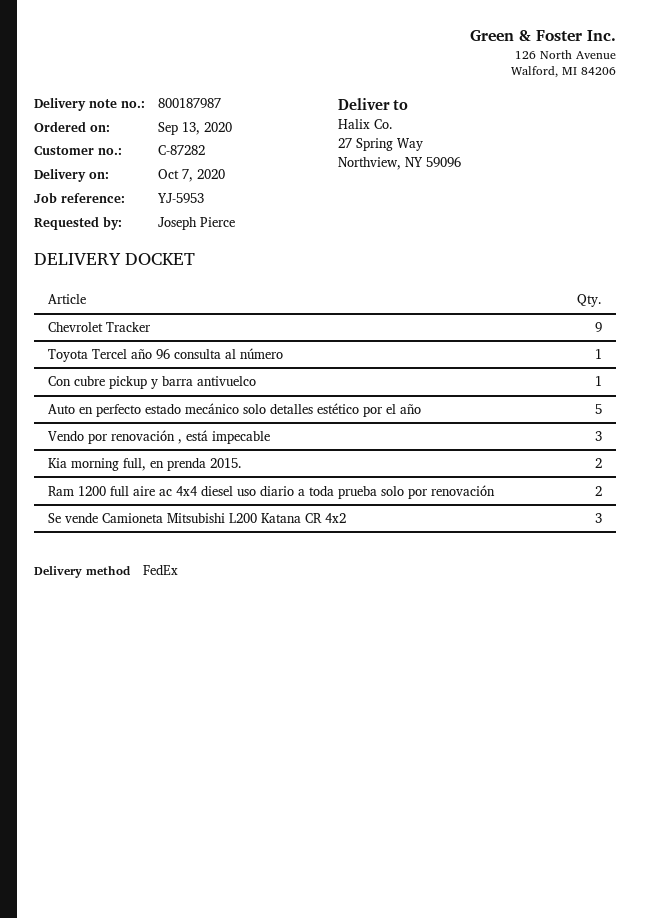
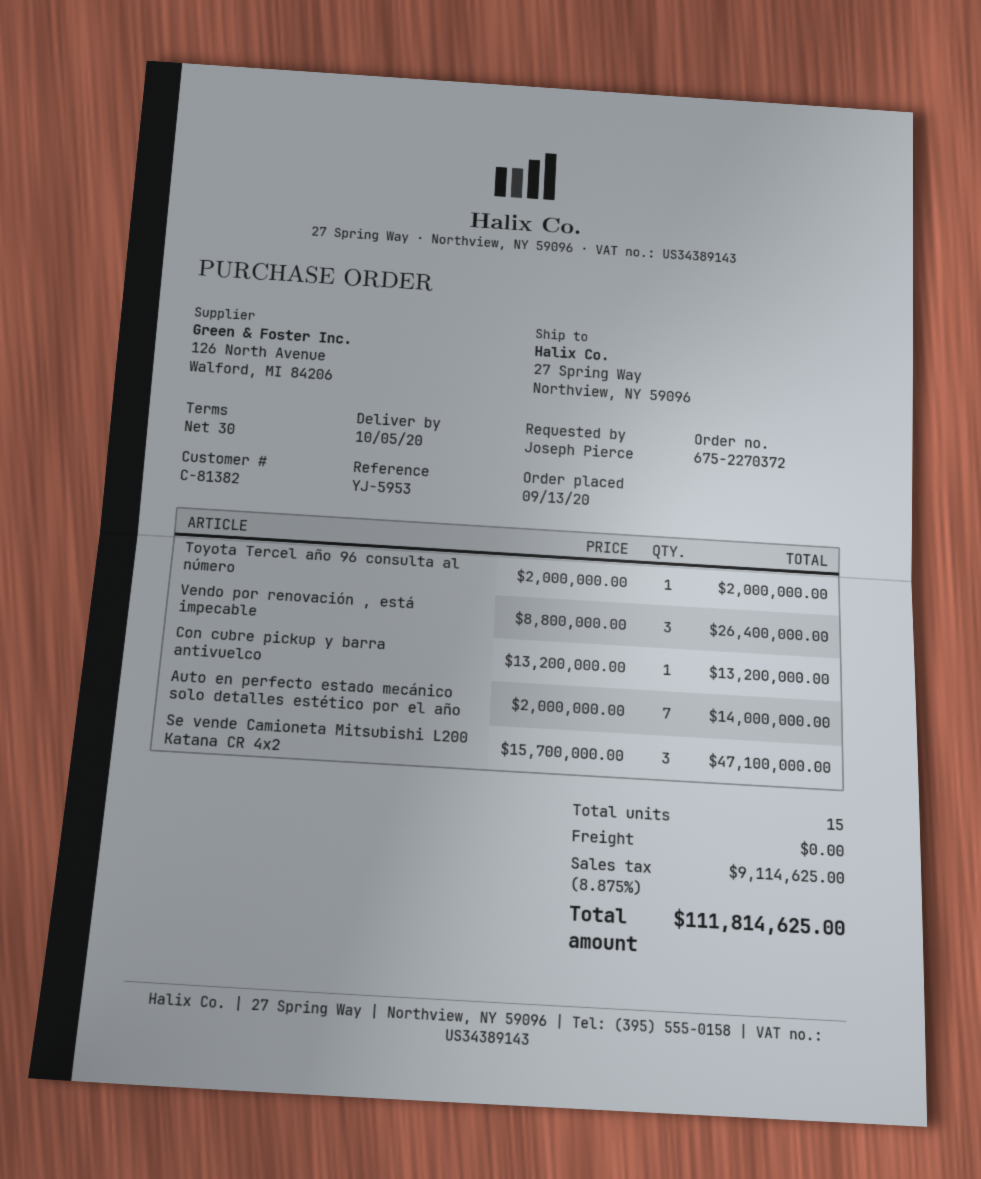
delivery date: 2020-10-07 -> 2020-10-05
customer number: C-87282 -> C-81382
Chevrolet Tracker: 9 -> none
Auto en perfecto estado mecánico solo detalles estético por el año: 5 -> 7
Kia morning full, en prenda 2015.: 2 -> none
Ram 1200 full aire ac 4x4 diesel uso diario a toda prueba solo por renovación: 2 -> none

